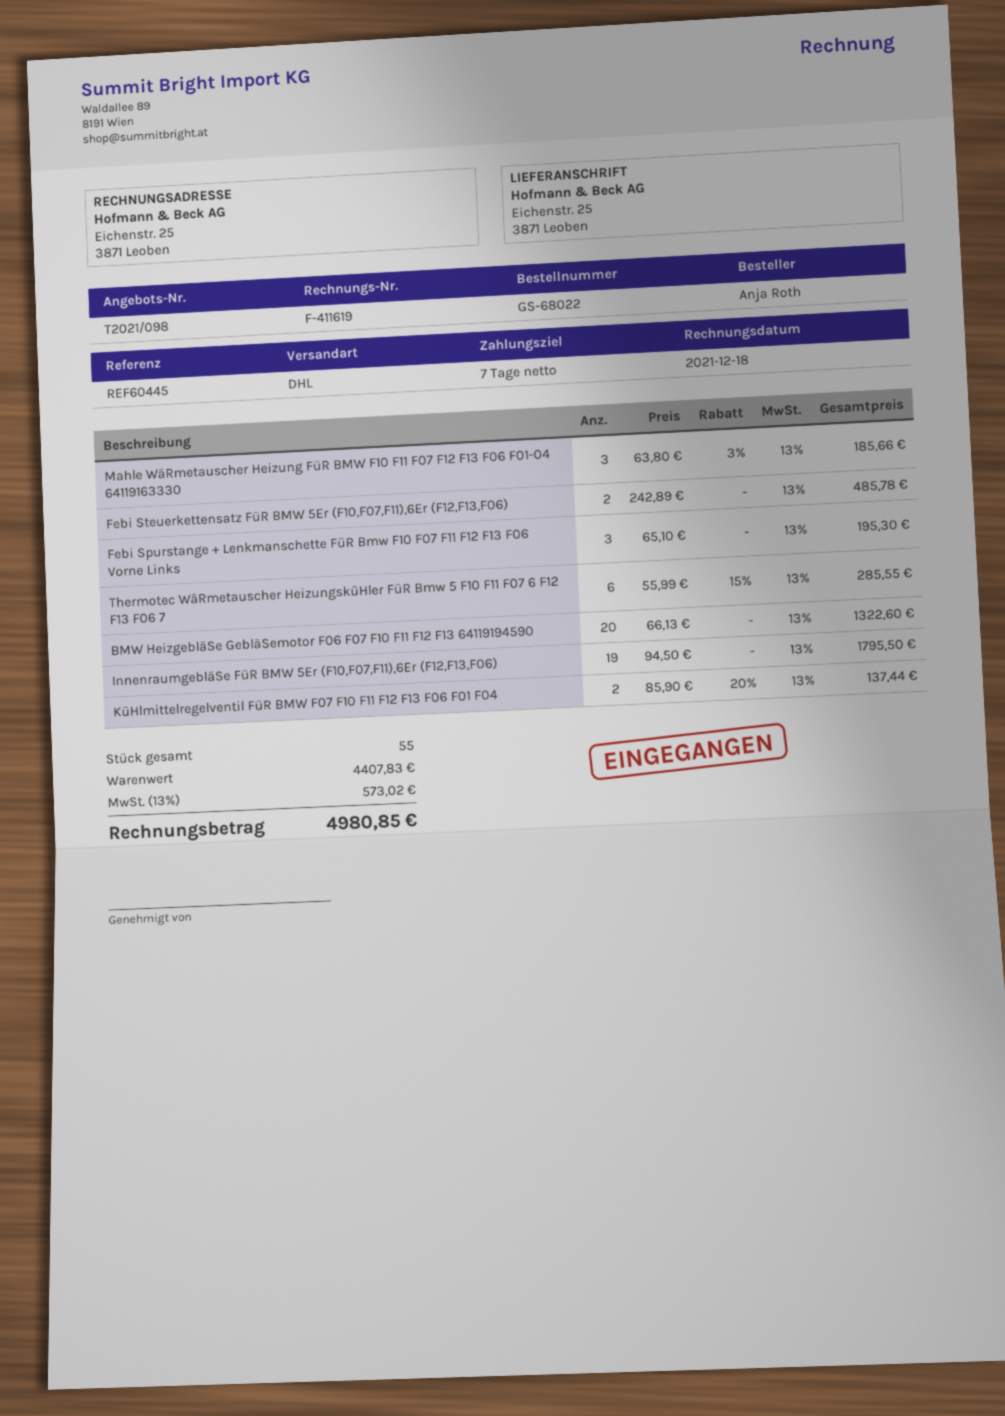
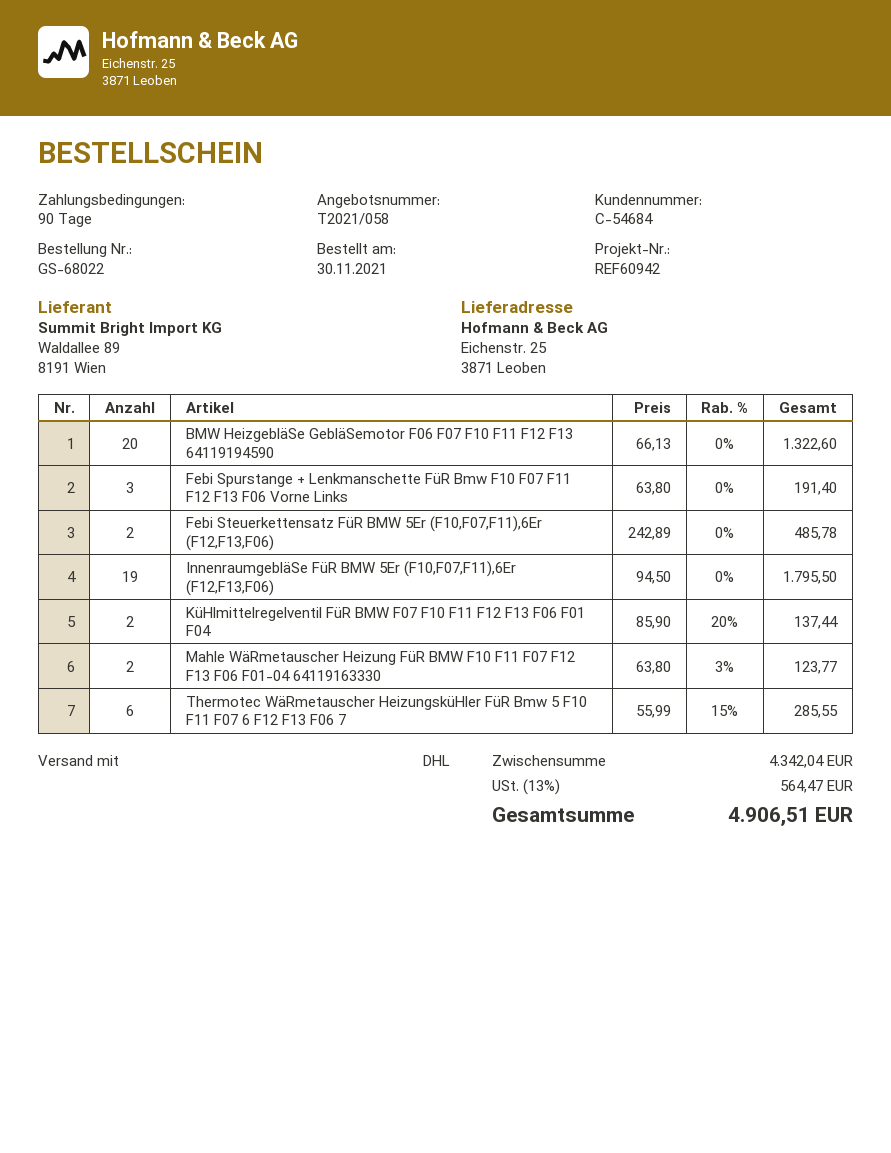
quote number: T2021/098 -> T2021/058
payment terms: 7 days -> 90 days
reference: REF60445 -> REF60942
Mahle WäRmetauscher Heizung FüR BMW F10 F11 F07 F12 F13 F06 F01-04 64119163330: 3 x 63.80 - 3% = 185.66 -> 2 x 63.80 - 3% = 123.77
Febi Spurstange + Lenkmanschette FüR Bmw F10 F07 F11 F12 F13 F06 Vorne Links: 3 x 65.10 = 195.30 -> 3 x 63.80 = 191.40
subtotal: 4407.83 -> 4342.04
tax: 13% = 573.02 -> 13% = 564.47
total: 4980.85 -> 4906.51

